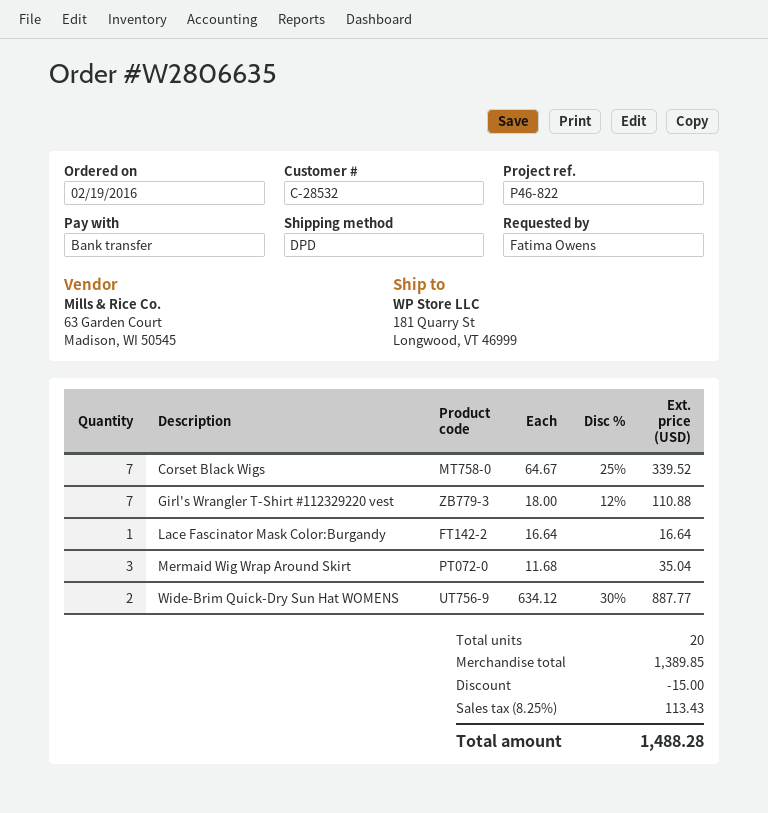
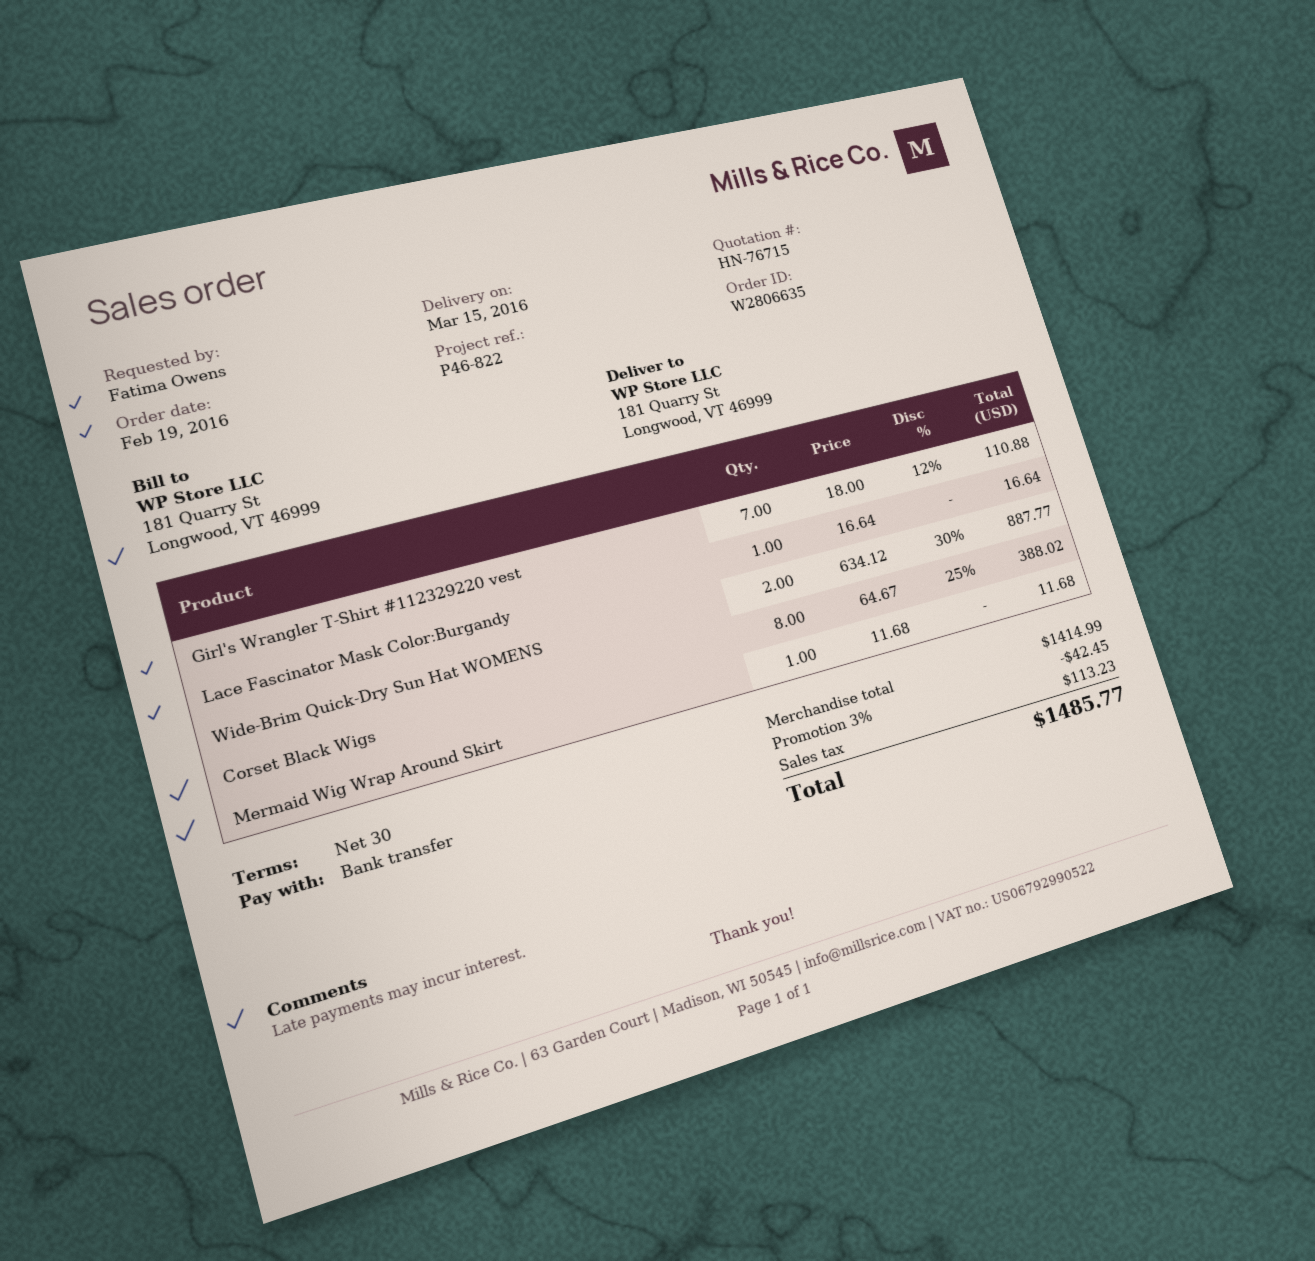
Corset Black Wigs: 7 x 64.67 - 25% = 339.52 -> 8 x 64.67 - 25% = 388.02
Mermaid Wig Wrap Around Skirt: 3 x 11.68 = 35.04 -> 1 x 11.68 = 11.68
subtotal: 1389.85 -> 1414.99
discount: 15.00 -> 42.45
tax: 113.43 -> 113.23
total: 1488.28 -> 1485.77

